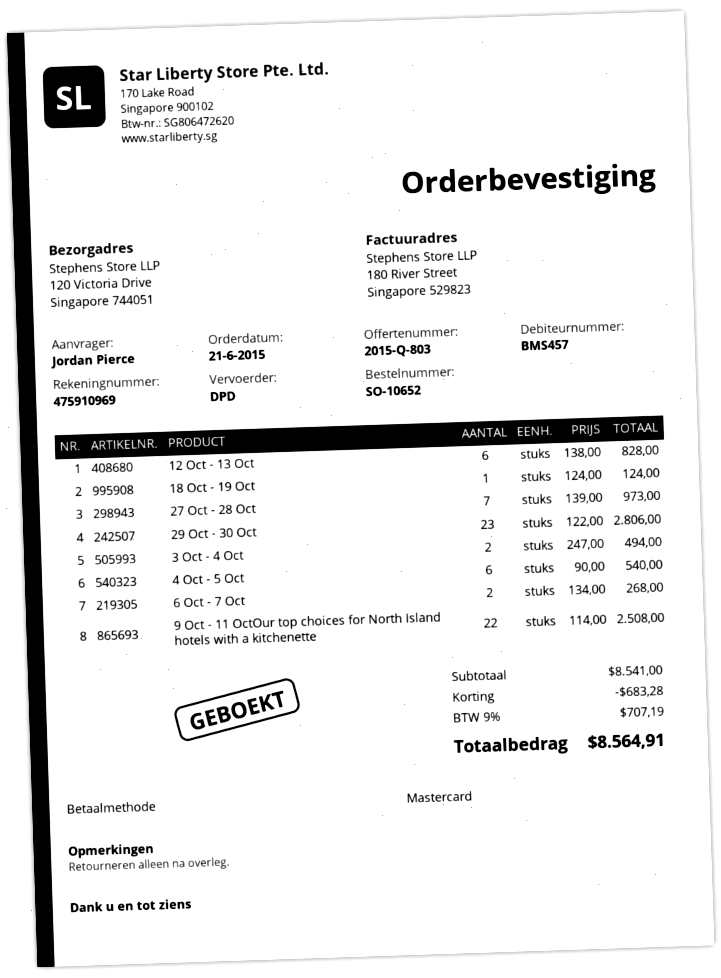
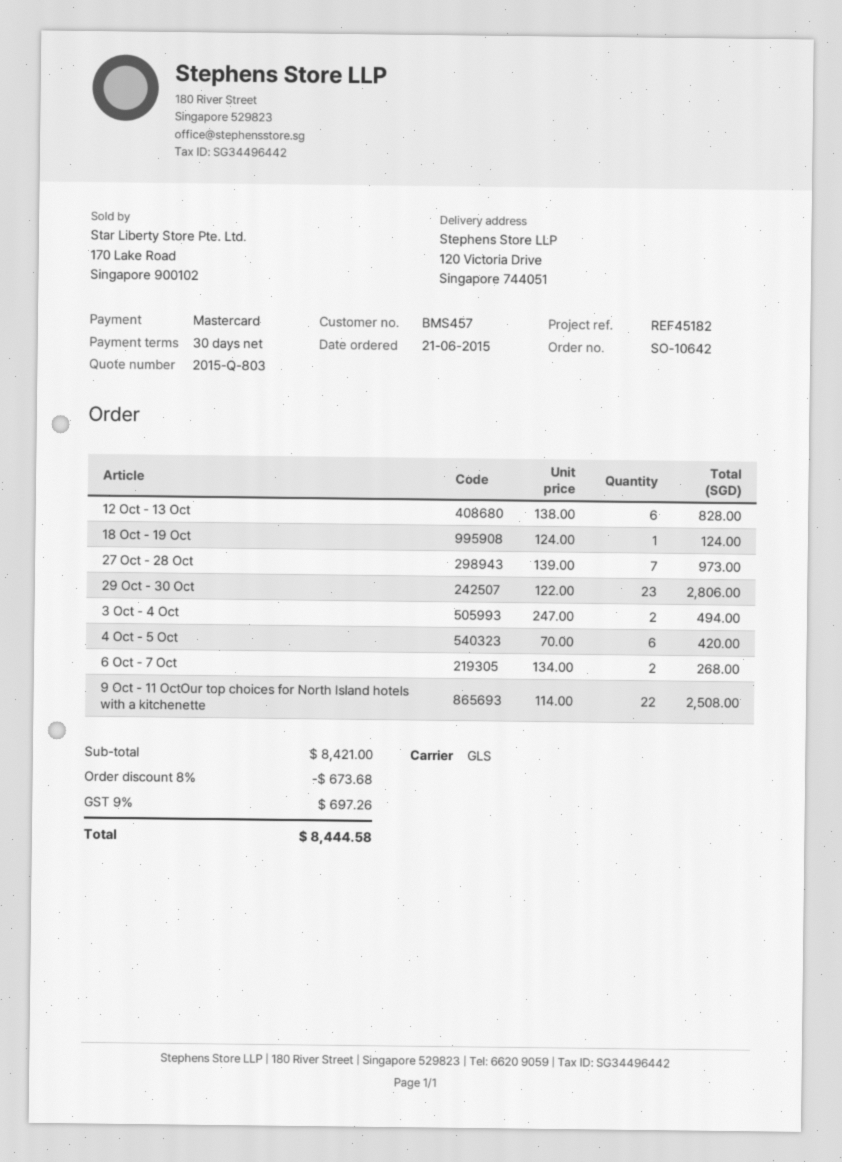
order number: SO-10652 -> SO-10642
shipping method: DPD -> GLS
4 Oct - 5 Oct: 6 x 90.00 = 540.00 -> 6 x 70.00 = 420.00
subtotal: 8541.00 -> 8421.00
discount: 683.28 -> 673.68
tax: 9% = 707.19 -> 9% = 697.26
total: 8564.91 -> 8444.58

